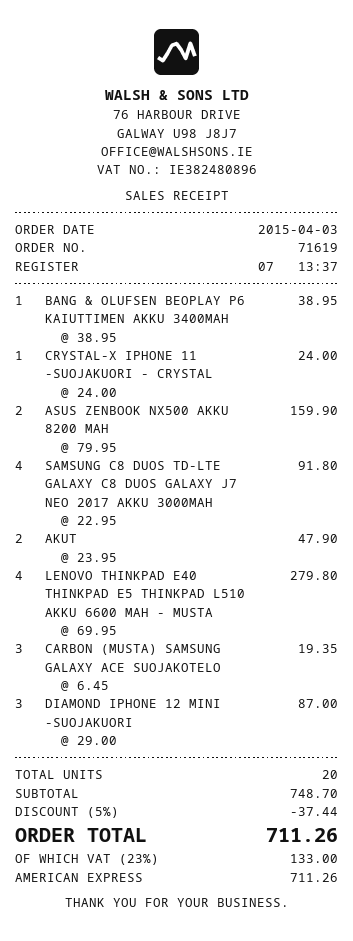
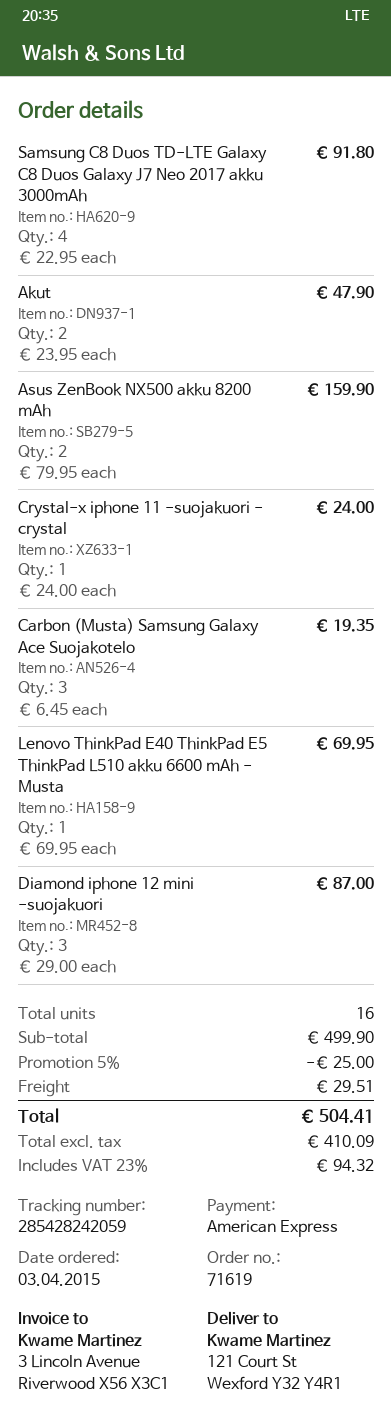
BANG & OLUFSEN BEOPLAY P6 KAIUTTIMEN AKKU 3400MAH: 1 x 38.95 = 38.95 -> none
LENOVO THINKPAD E40 THINKPAD E5 THINKPAD L510 AKKU 6600 MAH - MUSTA: 4 x 69.95 = 279.80 -> 1 x 69.95 = 69.95
total quantity: 20 -> 16
subtotal: 748.70 -> 499.90
discount: 5% = 37.44 -> 5% = 25.00
shipping: none -> 29.51
tax: 23% = 133.00 -> 23% = 94.32
total: 711.26 -> 504.41

